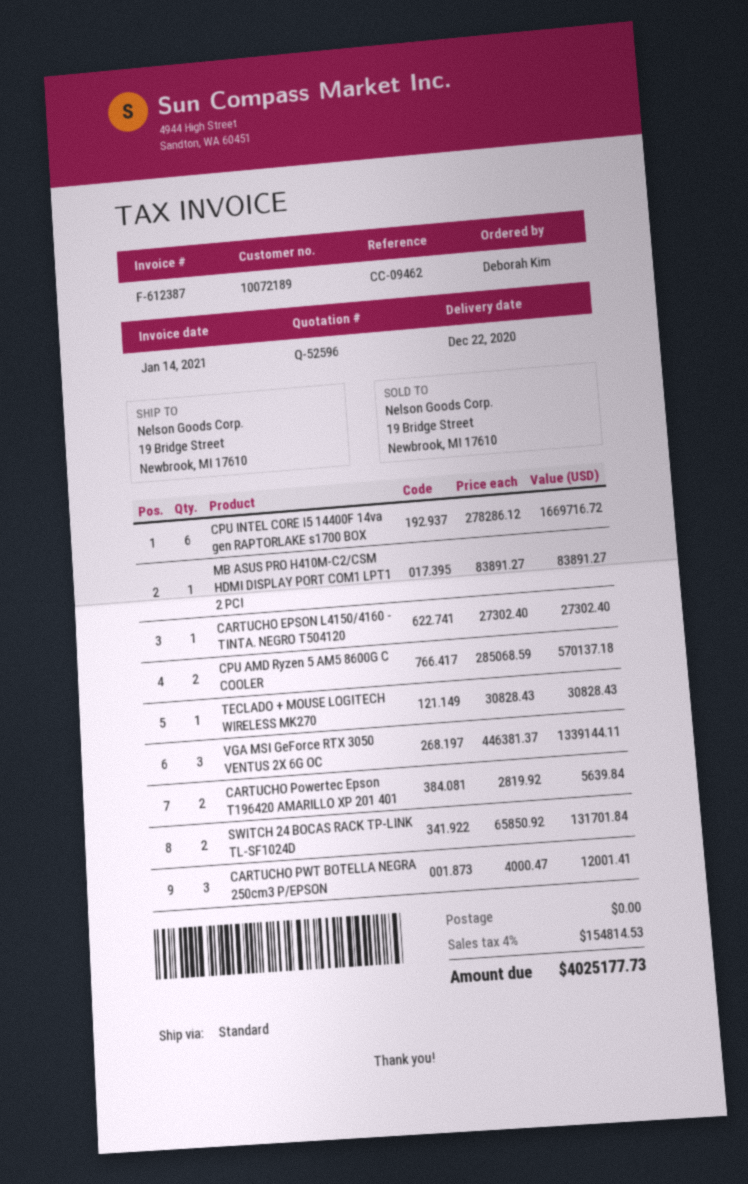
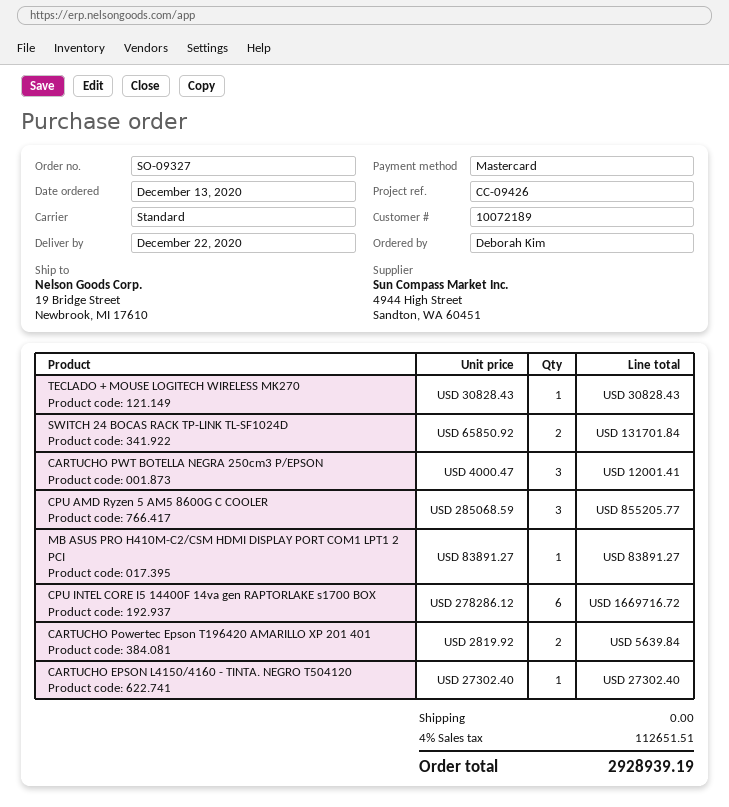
reference: CC-09462 -> CC-09426
CPU AMD Ryzen 5 AM5 8600G C COOLER: 2 x 285068.59 = 570137.18 -> 3 x 285068.59 = 855205.77
VGA MSI GeForce RTX 3050 VENTUS 2X 6G OC: 3 x 446381.37 = 1339144.11 -> none
tax: 4% = 154814.53 -> 4% = 112651.51
total: 4025177.73 -> 2928939.19

